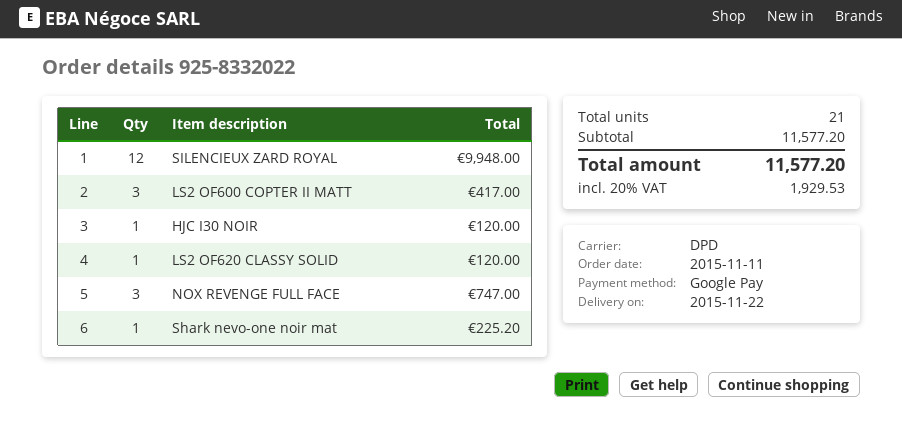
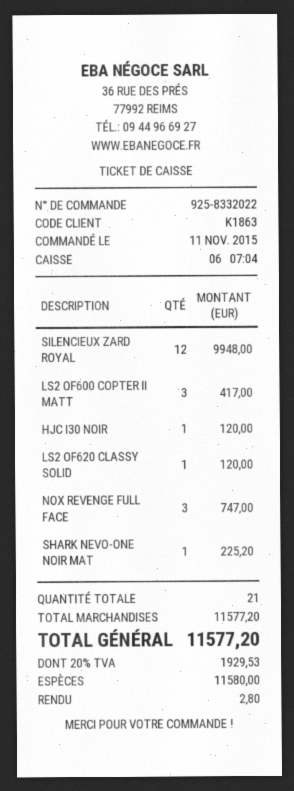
payment method: Google Pay -> cash

